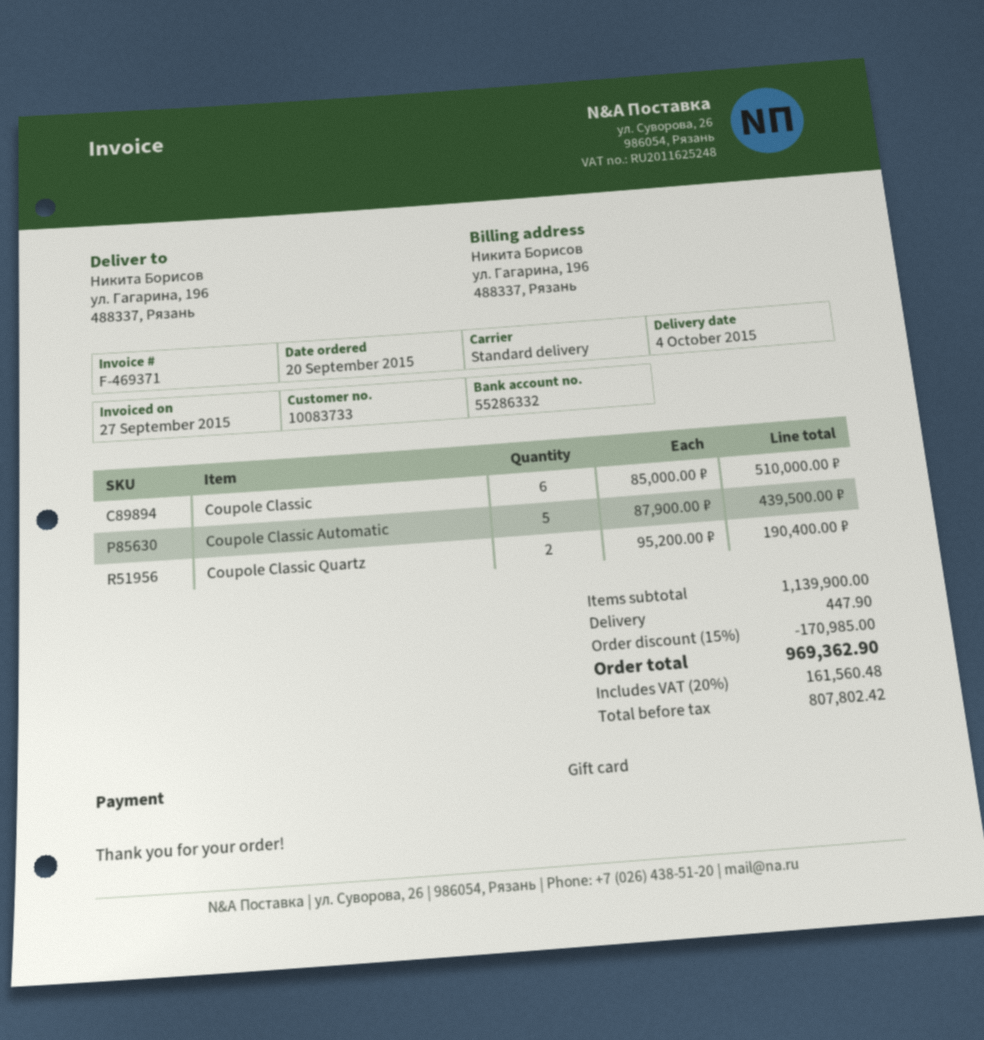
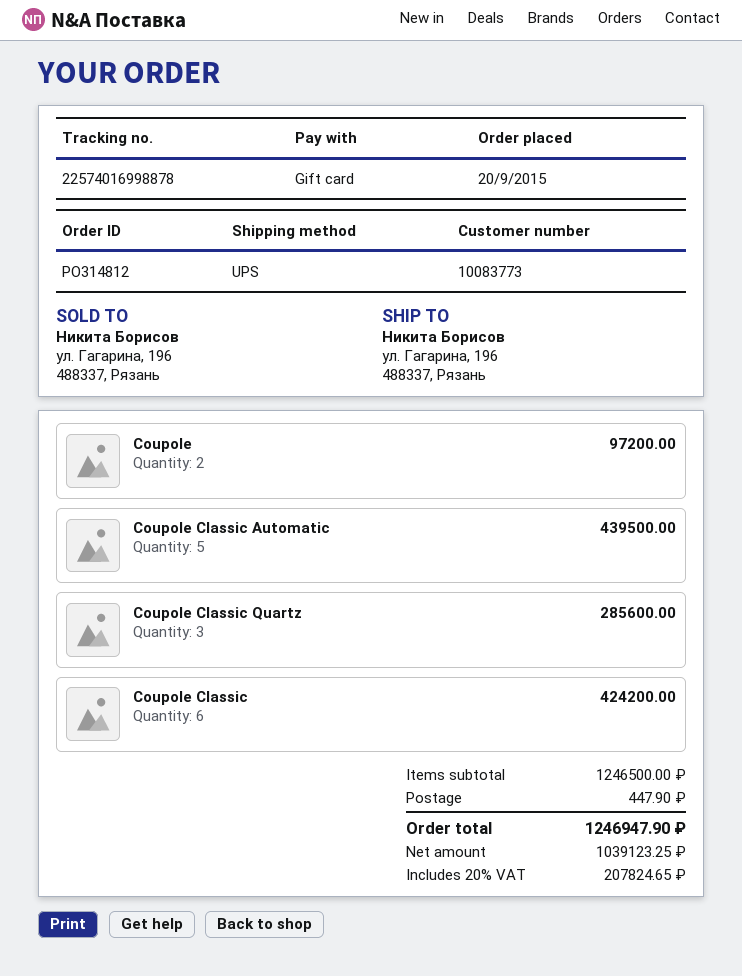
customer number: 10083733 -> 10083773
shipping method: standard -> UPS
Coupole Classic: 6 for 510000.00 -> 6 for 424200.00
Coupole Classic Quartz: 2 for 190400.00 -> 3 for 285600.00
Coupole: none -> 2 for 97200.00
subtotal: 1139900.00 -> 1246500.00
discount: 15% = 170985.00 -> none
net: 807802.42 -> 1039123.25
tax: 20% = 161560.48 -> 20% = 207824.65
total: 969362.90 -> 1246947.90

